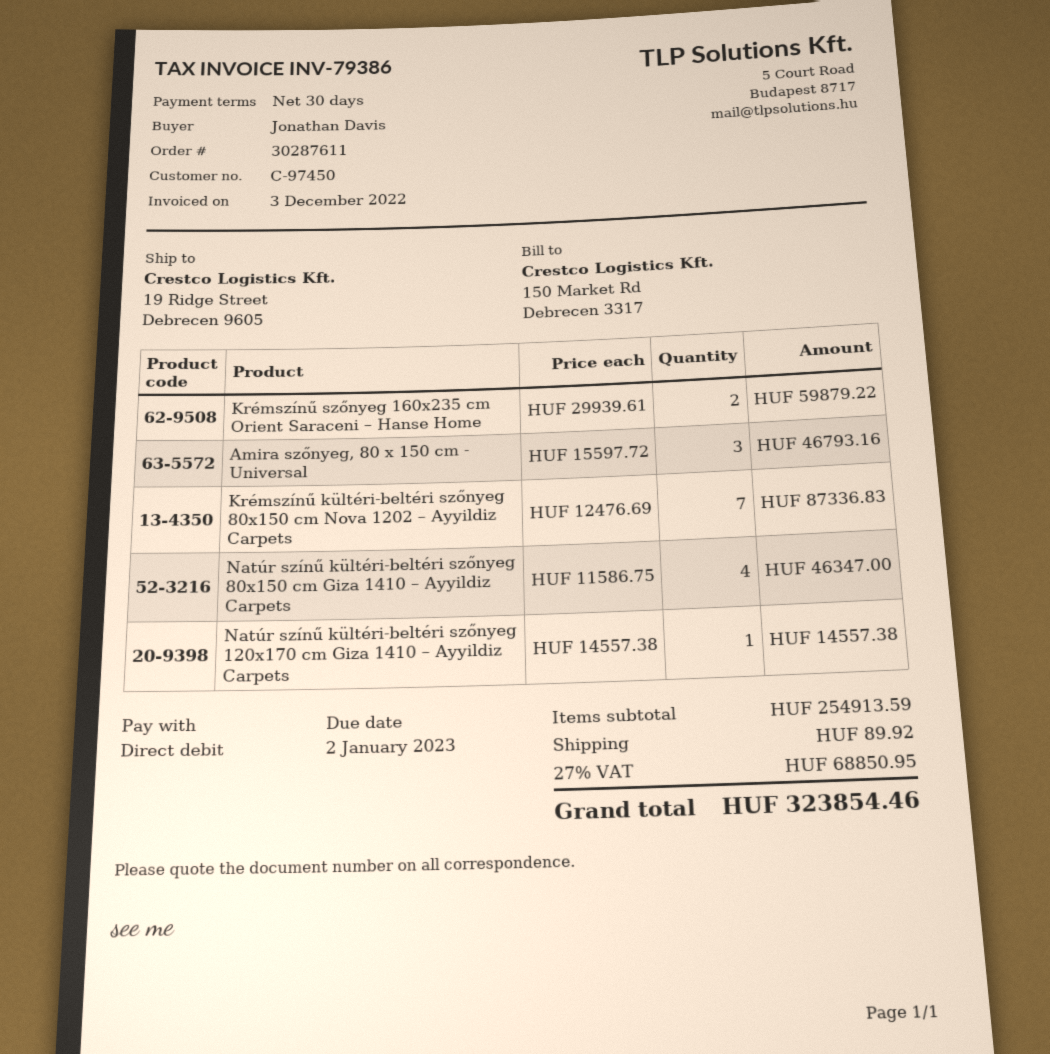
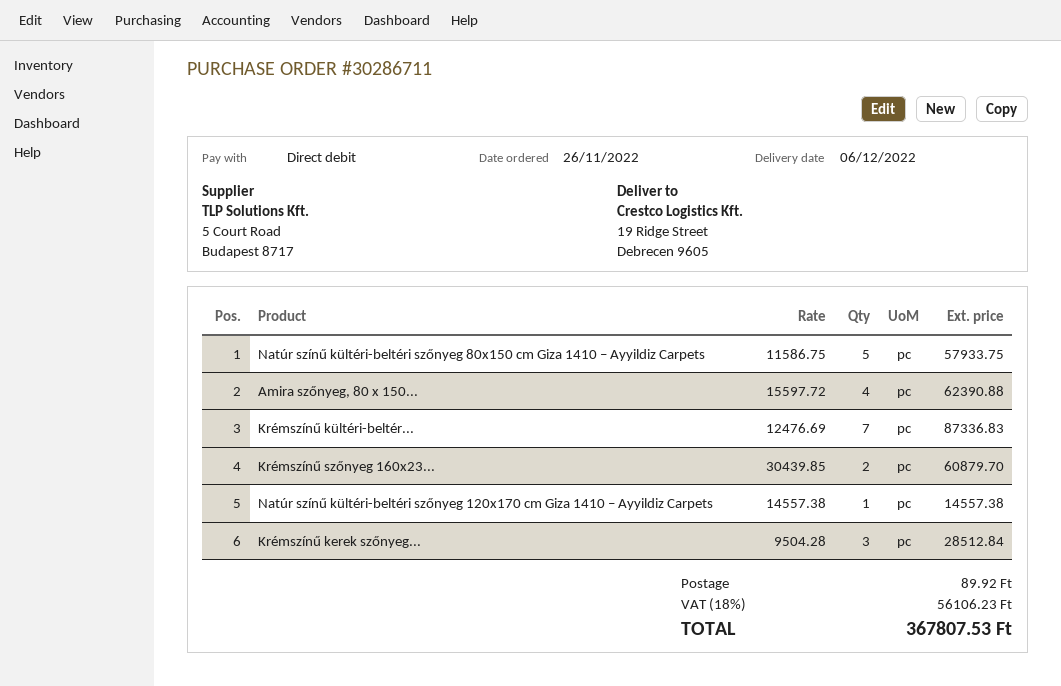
order number: 30287611 -> 30286711
Krémszínű szőnyeg 160x235 cm Orient Saraceni – Hanse Home: 2 x 29939.61 = 59879.22 -> 2 x 30439.85 = 60879.70
Amira szőnyeg, 80 x 150 cm - Universal: 3 x 15597.72 = 46793.16 -> 4 x 15597.72 = 62390.88
Natúr színű kültéri-beltéri szőnyeg 80x150 cm Giza 1410 – Ayyildiz Carpets: 4 x 11586.75 = 46347.00 -> 5 x 11586.75 = 57933.75
Krémszínű kerek szőnyeg...: none -> 3 x 9504.28 = 28512.84
tax: 27% = 68850.95 -> 18% = 56106.23
total: 323854.46 -> 367807.53

